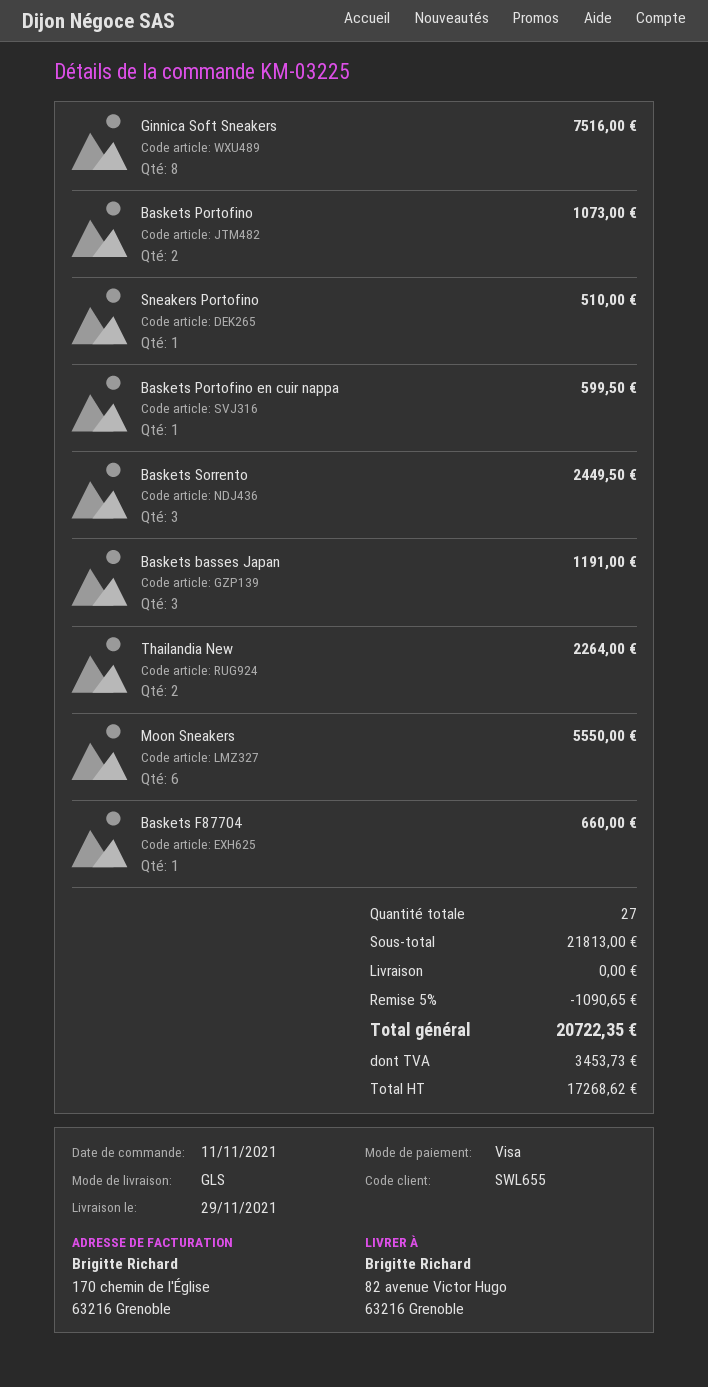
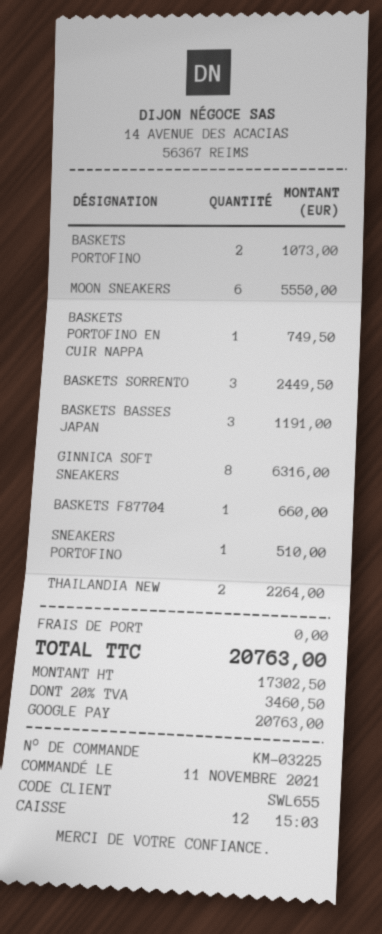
payment method: Visa -> Google Pay
Ginnica Soft Sneakers: 8 for 7516.00 -> 8 for 6316.00
Baskets Portofino en cuir nappa: 1 for 599.50 -> 1 for 749.50
discount: 5% = 1090.65 -> none
net: 17268.62 -> 17302.50
tax: 3453.73 -> 3460.50
total: 20722.35 -> 20763.00

